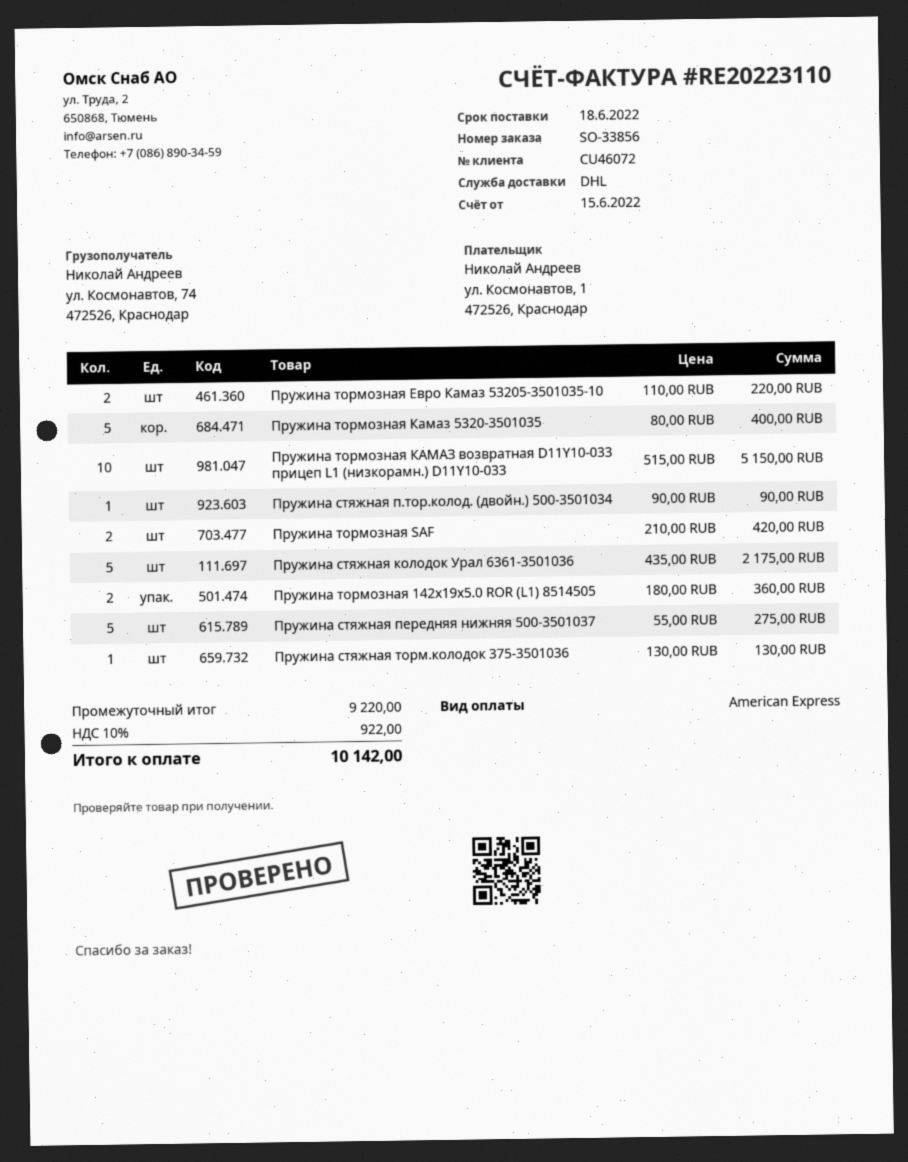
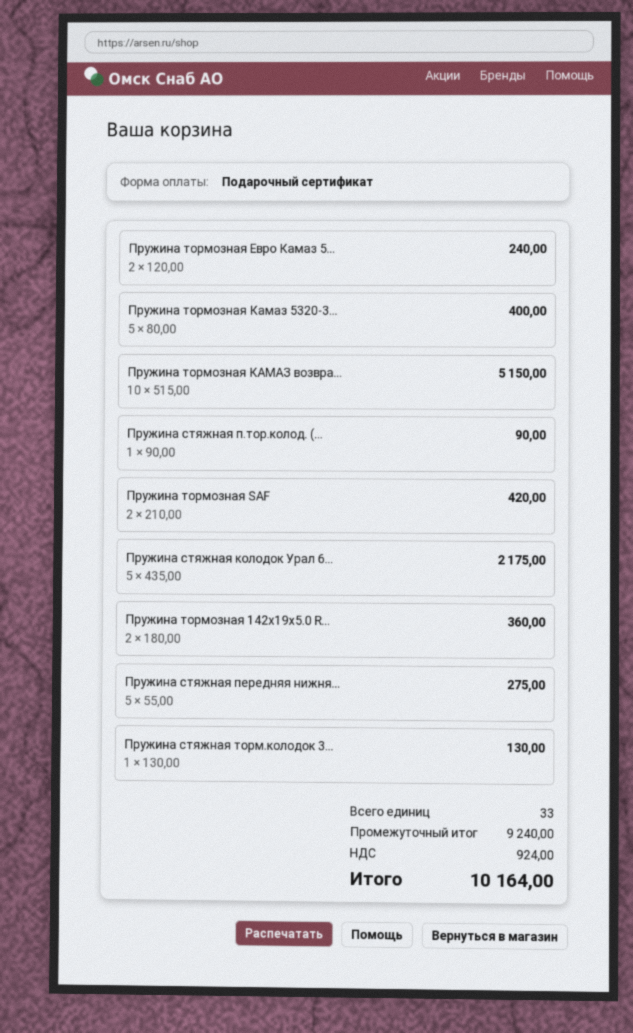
payment method: American Express -> gift card
Пружина тормозная Евро Камаз 53205-3501035-10: 2 x 110.00 = 220.00 -> 2 x 120.00 = 240.00
subtotal: 9220.00 -> 9240.00
tax: 922.00 -> 924.00
total: 10142.00 -> 10164.00

